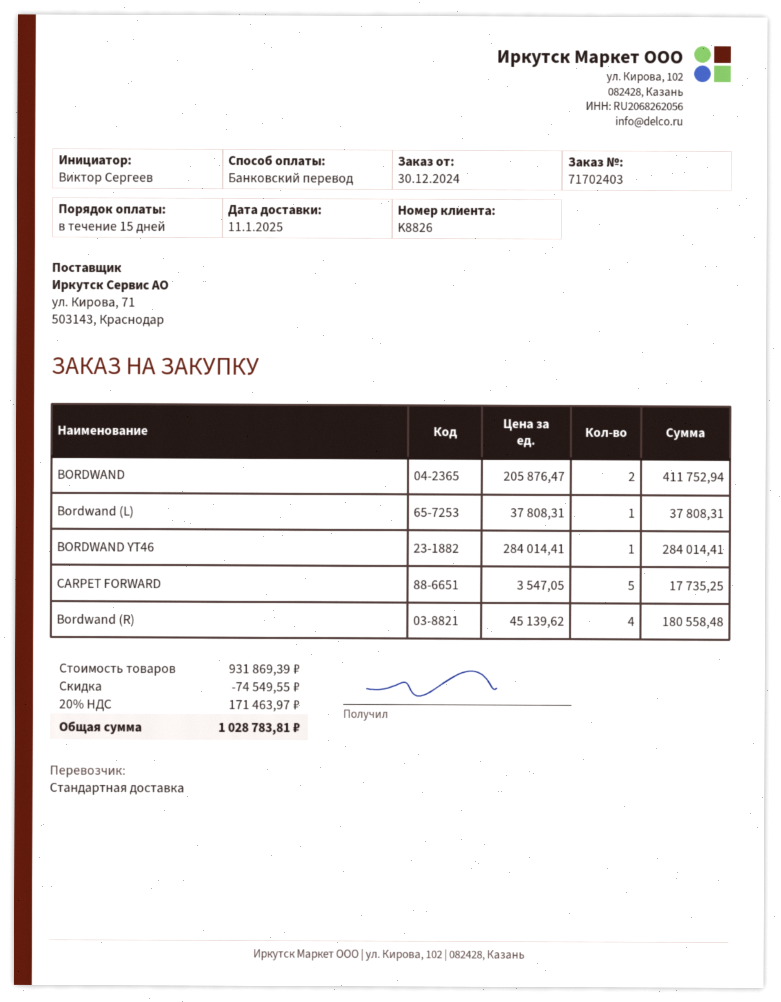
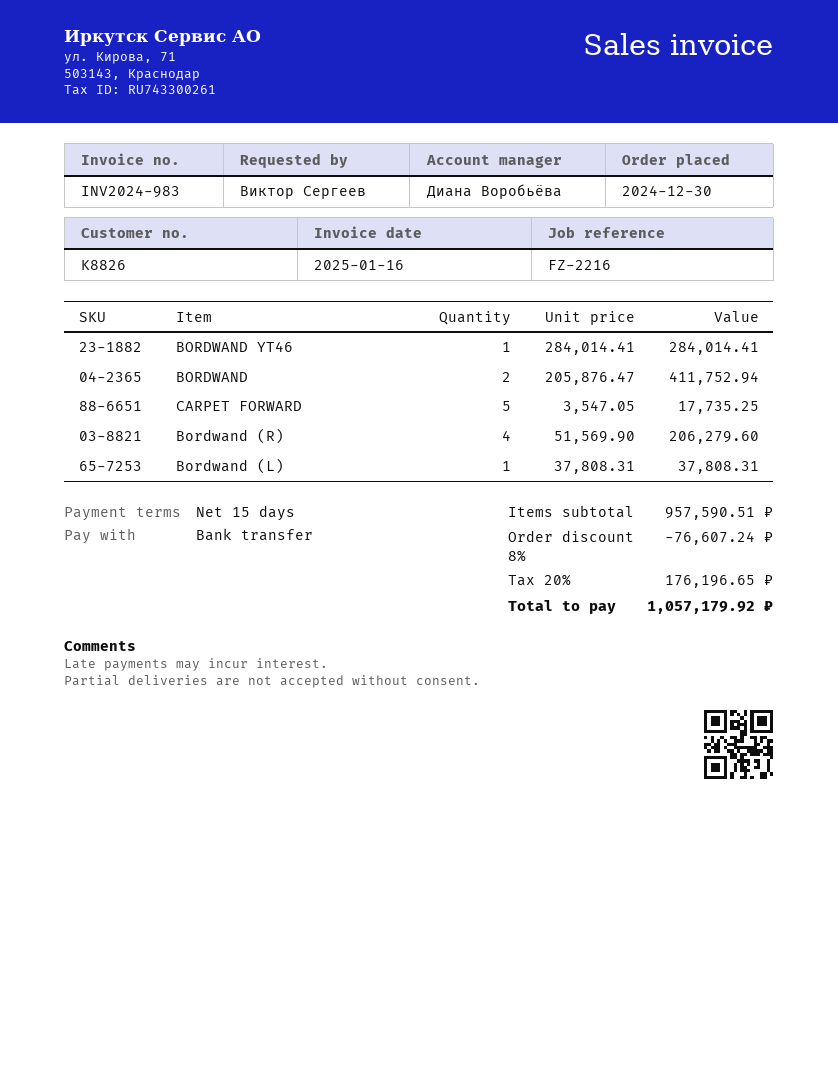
Bordwand (R): 4 x 45139.62 = 180558.48 -> 4 x 51569.90 = 206279.60
subtotal: 931869.39 -> 957590.51
discount: 74549.55 -> 76607.24
tax: 20% = 171463.97 -> 20% = 176196.65
total: 1028783.81 -> 1057179.92

